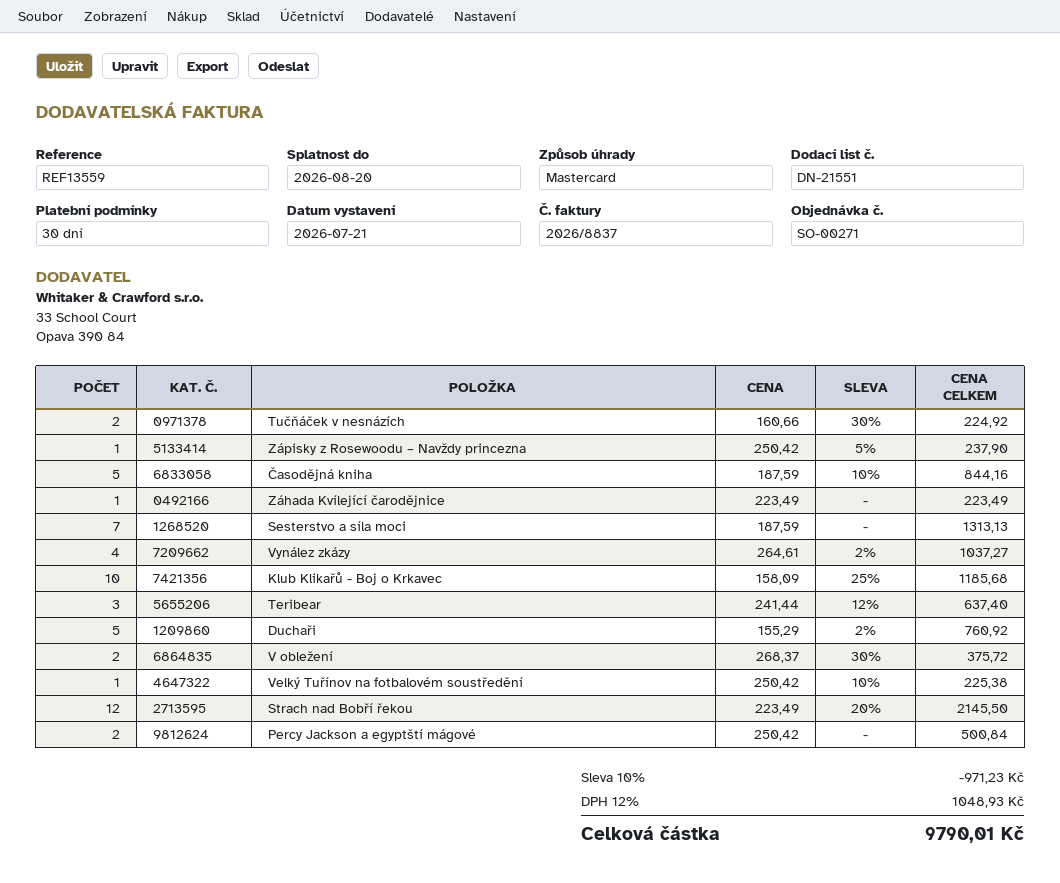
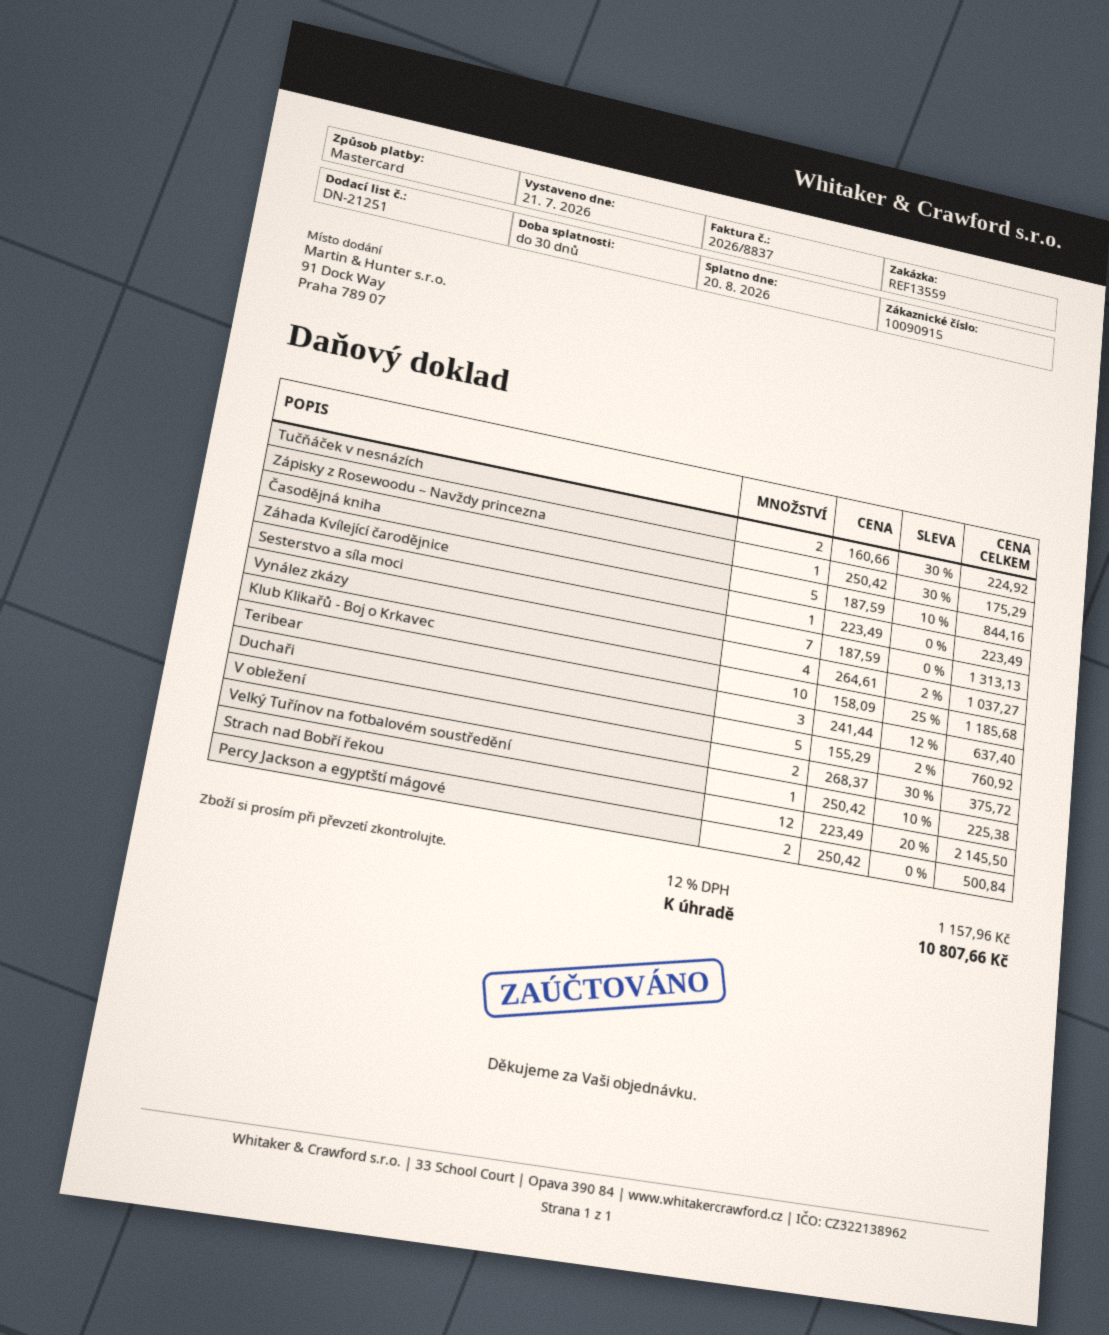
delivery note number: DN-21551 -> DN-21251
Zápisky z Rosewoodu – Navždy princezna: 1 x 250.42 - 5% = 237.90 -> 1 x 250.42 - 30% = 175.29
discount: 10% = 971.23 -> none
tax: 12% = 1048.93 -> 12% = 1157.96
total: 9790.01 -> 10807.66

